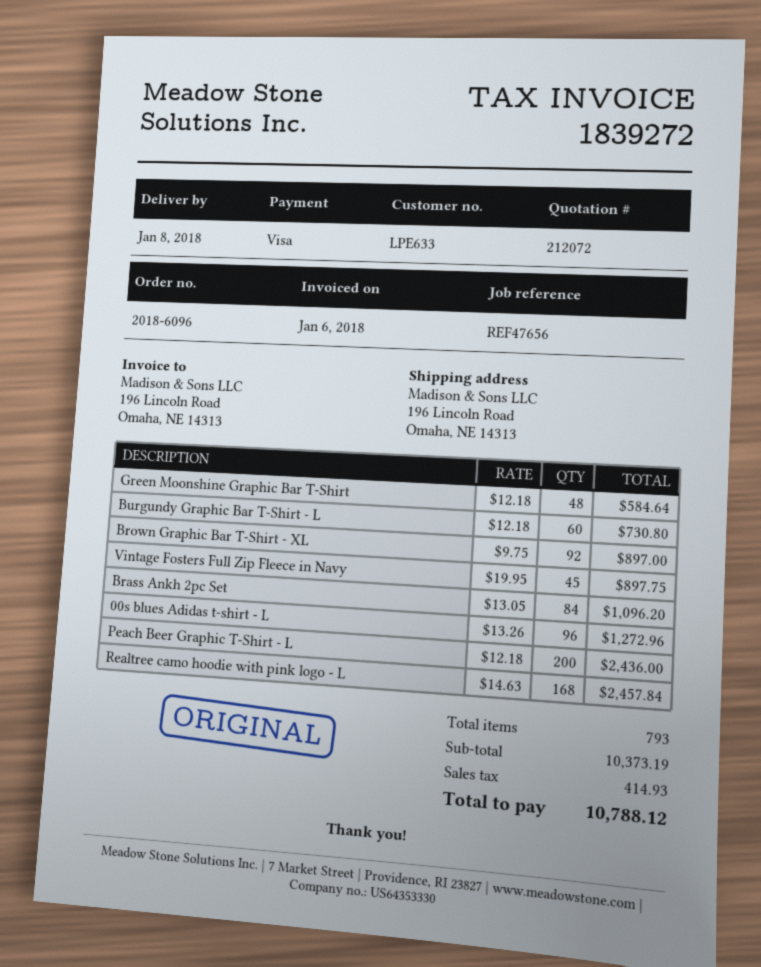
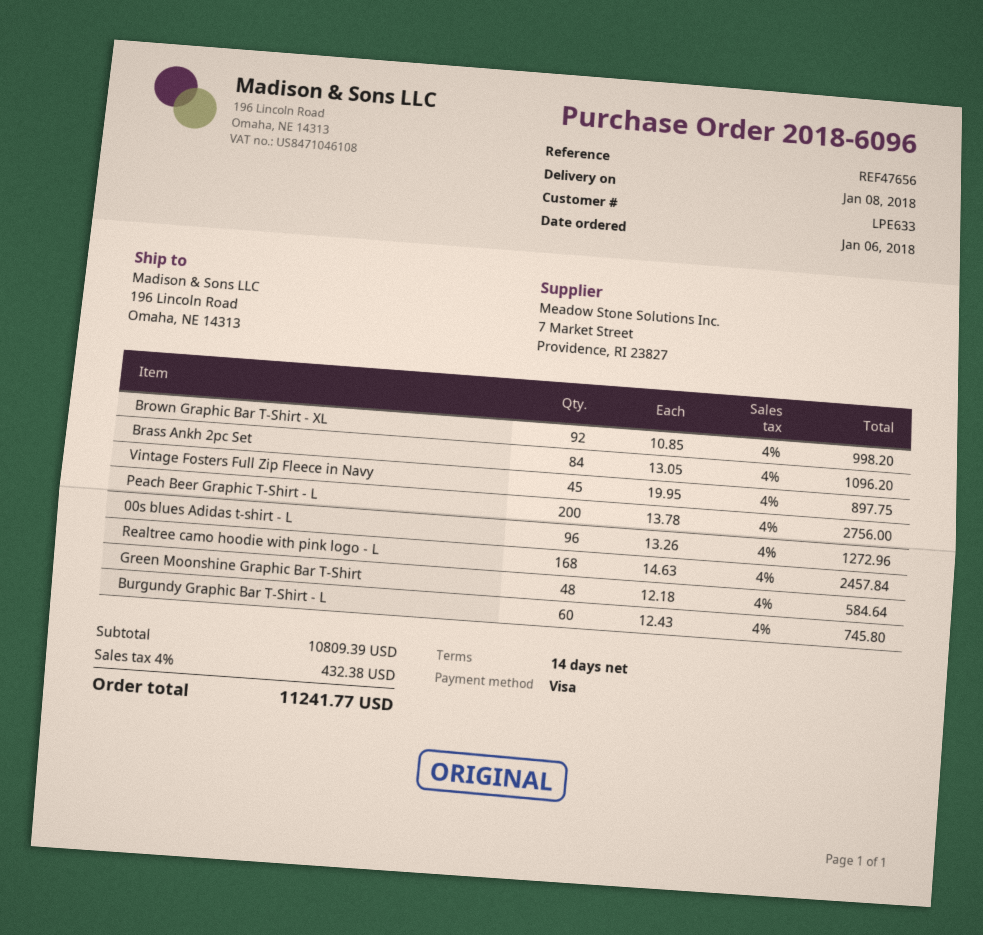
Burgundy Graphic Bar T-Shirt - L: 60 x 12.18 = 730.80 -> 60 x 12.43 = 745.80
Brown Graphic Bar T-Shirt - XL: 92 x 9.75 = 897.00 -> 92 x 10.85 = 998.20
Peach Beer Graphic T-Shirt - L: 200 x 12.18 = 2436.00 -> 200 x 13.78 = 2756.00
subtotal: 10373.19 -> 10809.39
tax: 414.93 -> 432.38
total: 10788.12 -> 11241.77

